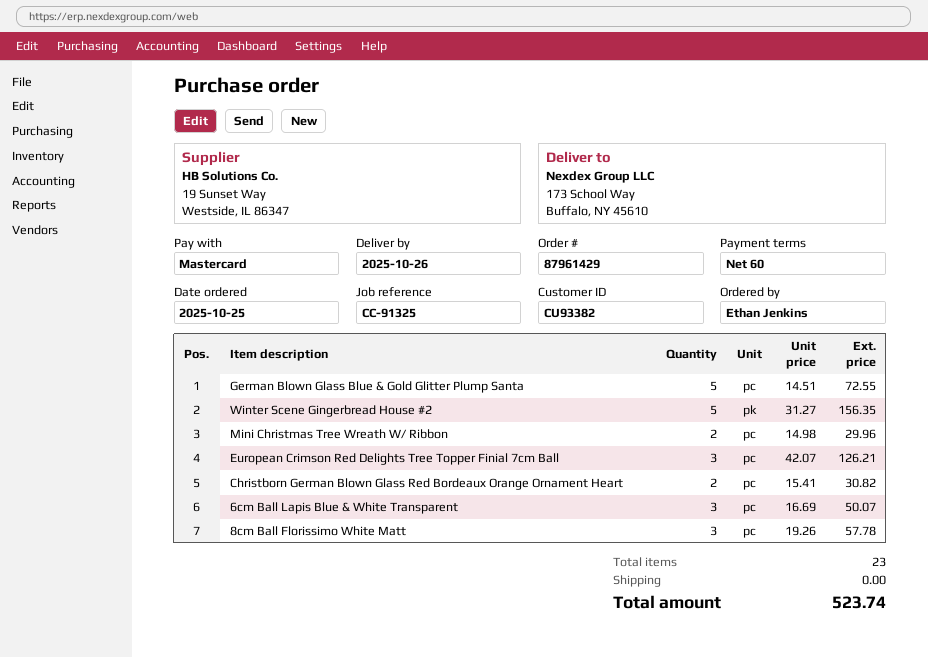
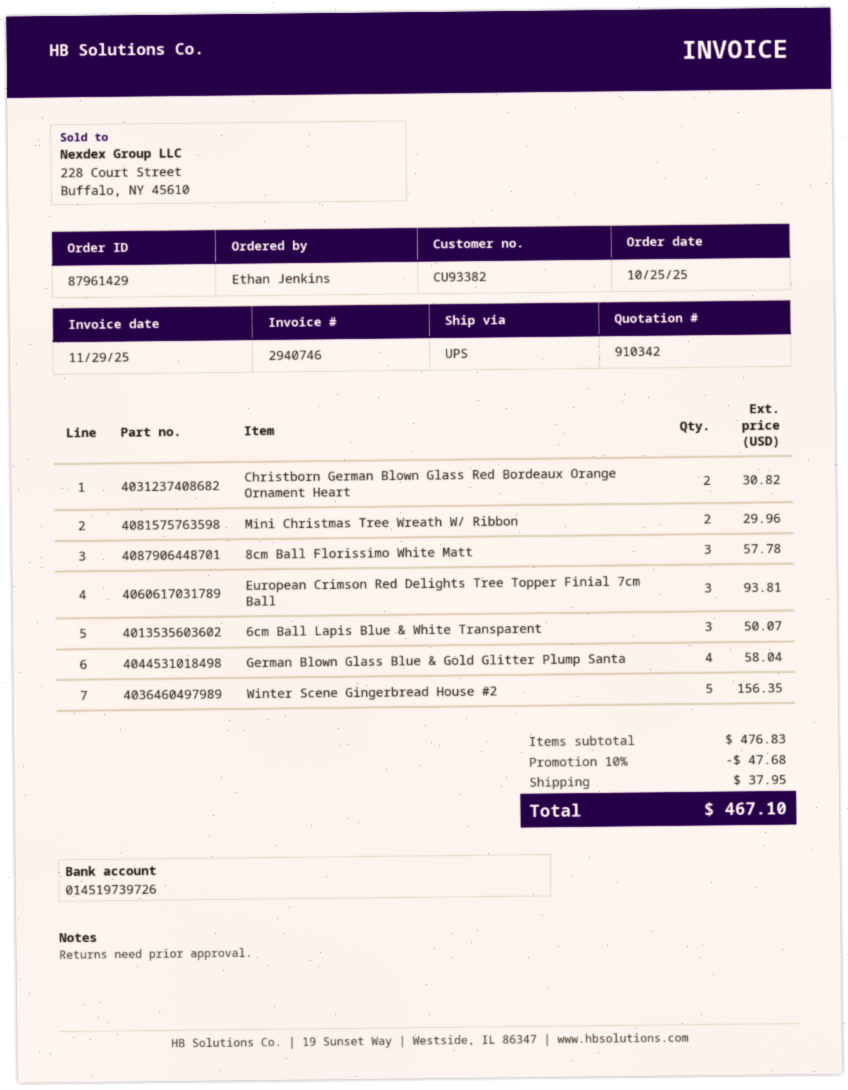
German Blown Glass Blue & Gold Glitter Plump Santa: 5 for 72.55 -> 4 for 58.04
European Crimson Red Delights Tree Topper Finial 7cm Ball: 3 for 126.21 -> 3 for 93.81
discount: none -> 10% = 47.68
shipping: 0.00 -> 37.95
total: 523.74 -> 467.10

